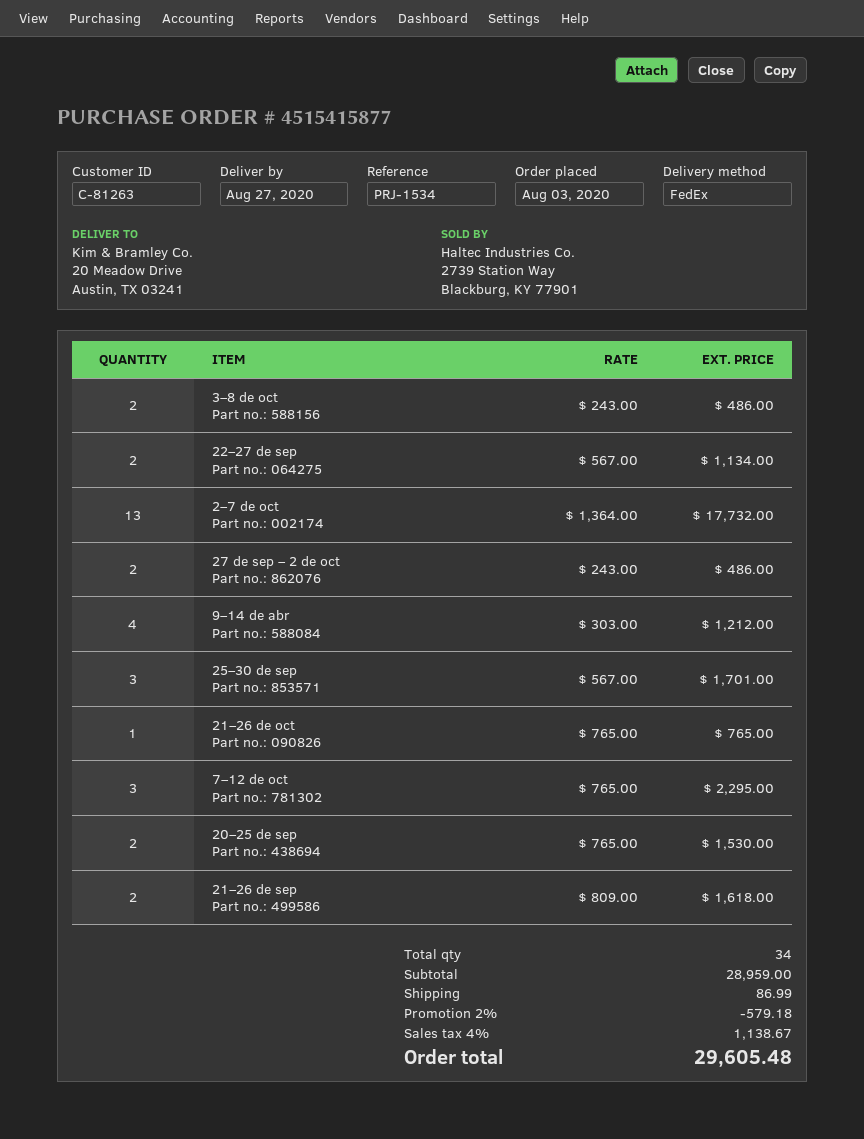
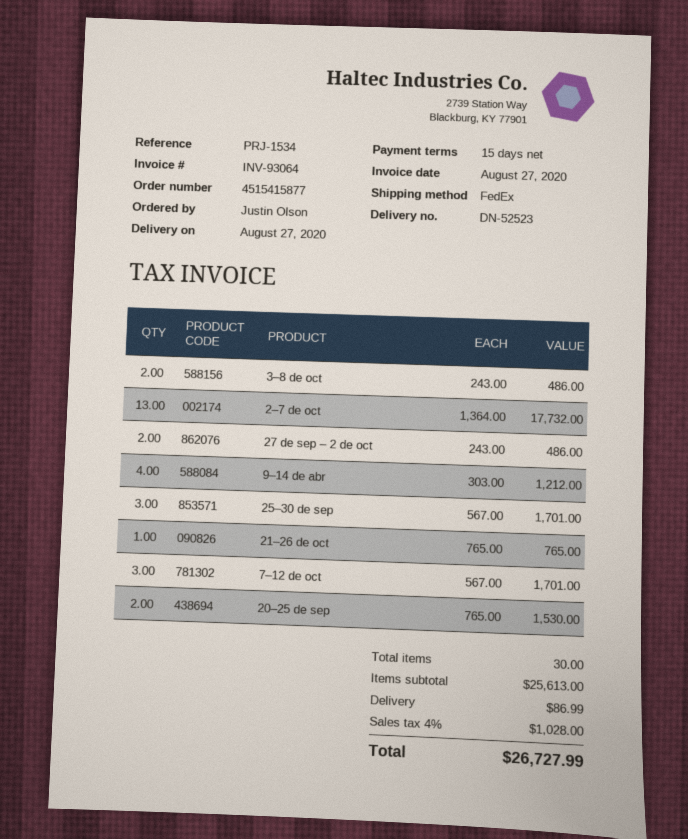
22–27 de sep: 2 x 567.00 = 1134.00 -> none
7–12 de oct: 3 x 765.00 = 2295.00 -> 3 x 567.00 = 1701.00
21–26 de sep: 2 x 809.00 = 1618.00 -> none
total quantity: 34 -> 30
subtotal: 28959.00 -> 25613.00
discount: 2% = 579.18 -> none
tax: 4% = 1138.67 -> 4% = 1028.00
total: 29605.48 -> 26727.99

